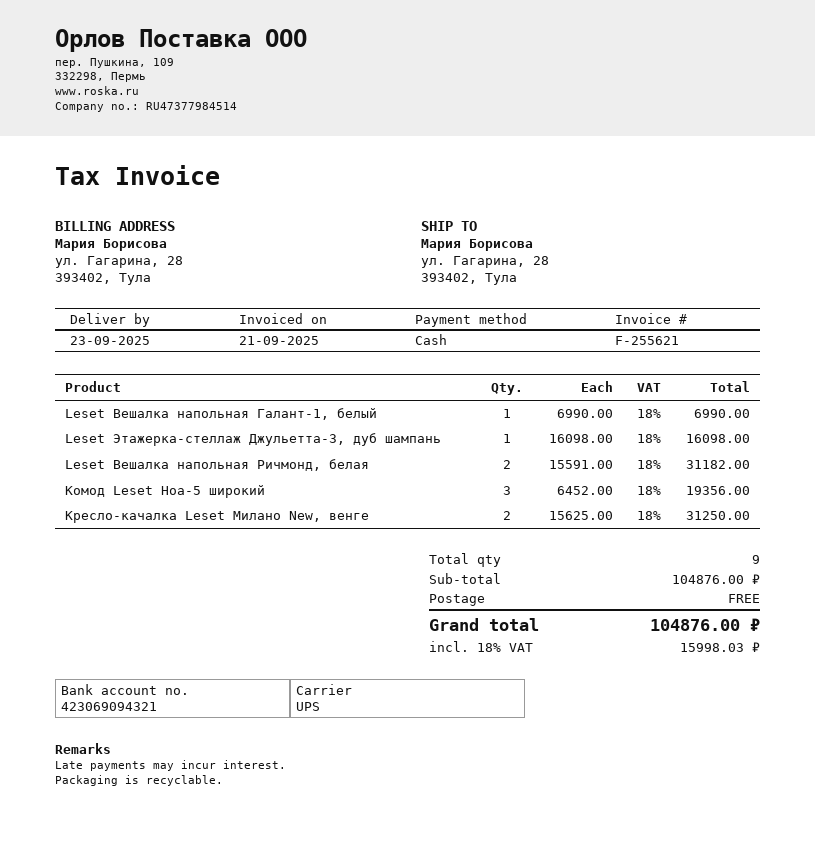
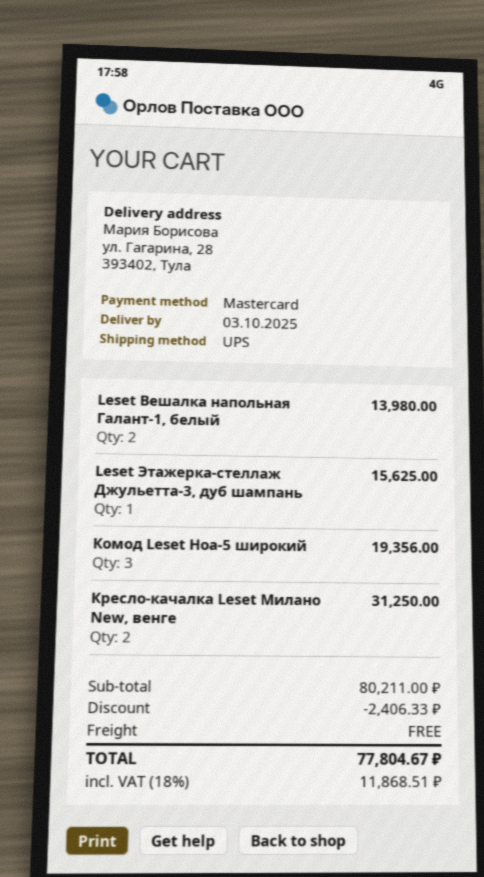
delivery date: 2025-09-23 -> 2025-10-03
payment method: cash -> Mastercard
Leset Вешалка напольная Галант-1, белый: 1 for 6990.00 -> 2 for 13980.00
Leset Этажерка-стеллаж Джульетта-3, дуб шампань: 1 for 16098.00 -> 1 for 15625.00
Leset Вешалка напольная Ричмонд, белая: 2 for 31182.00 -> none
subtotal: 104876.00 -> 80211.00
discount: none -> 2406.33
tax: 18% = 15998.03 -> 18% = 11868.51
total: 104876.00 -> 77804.67

